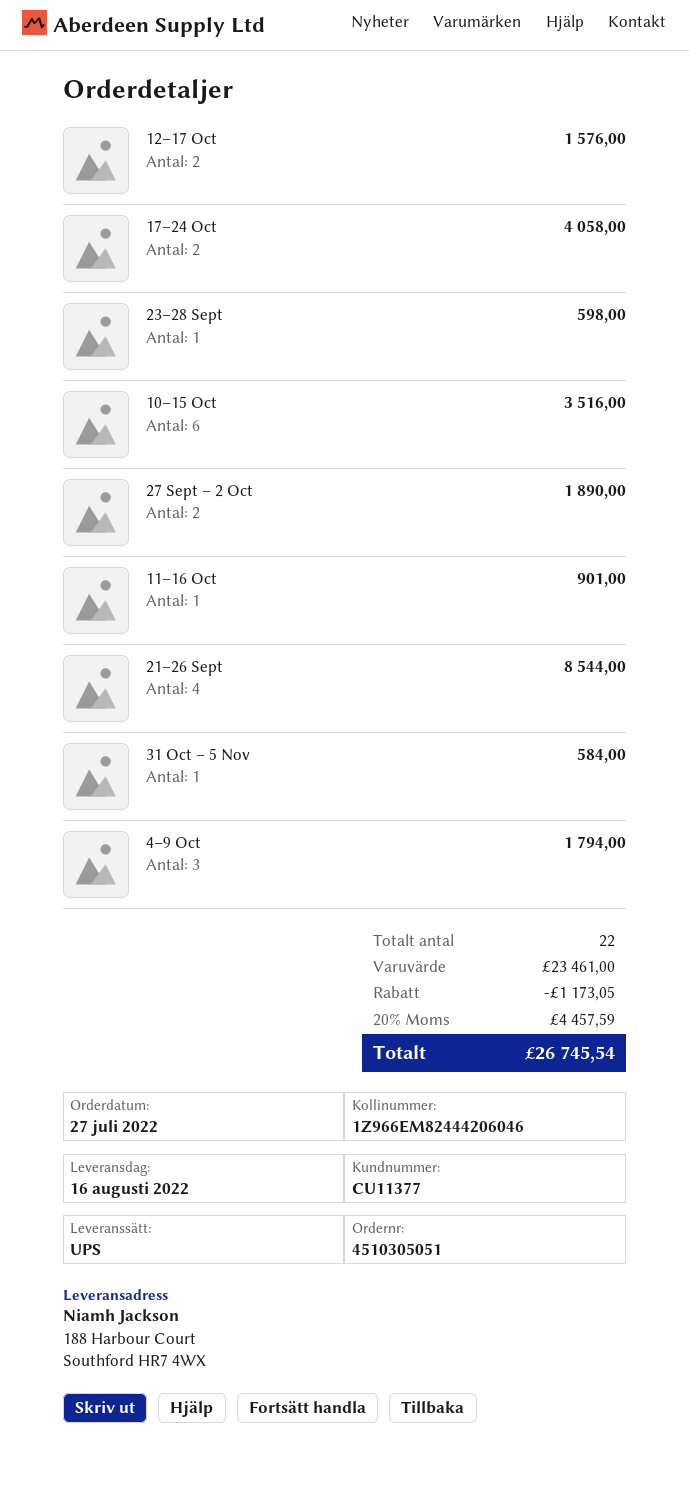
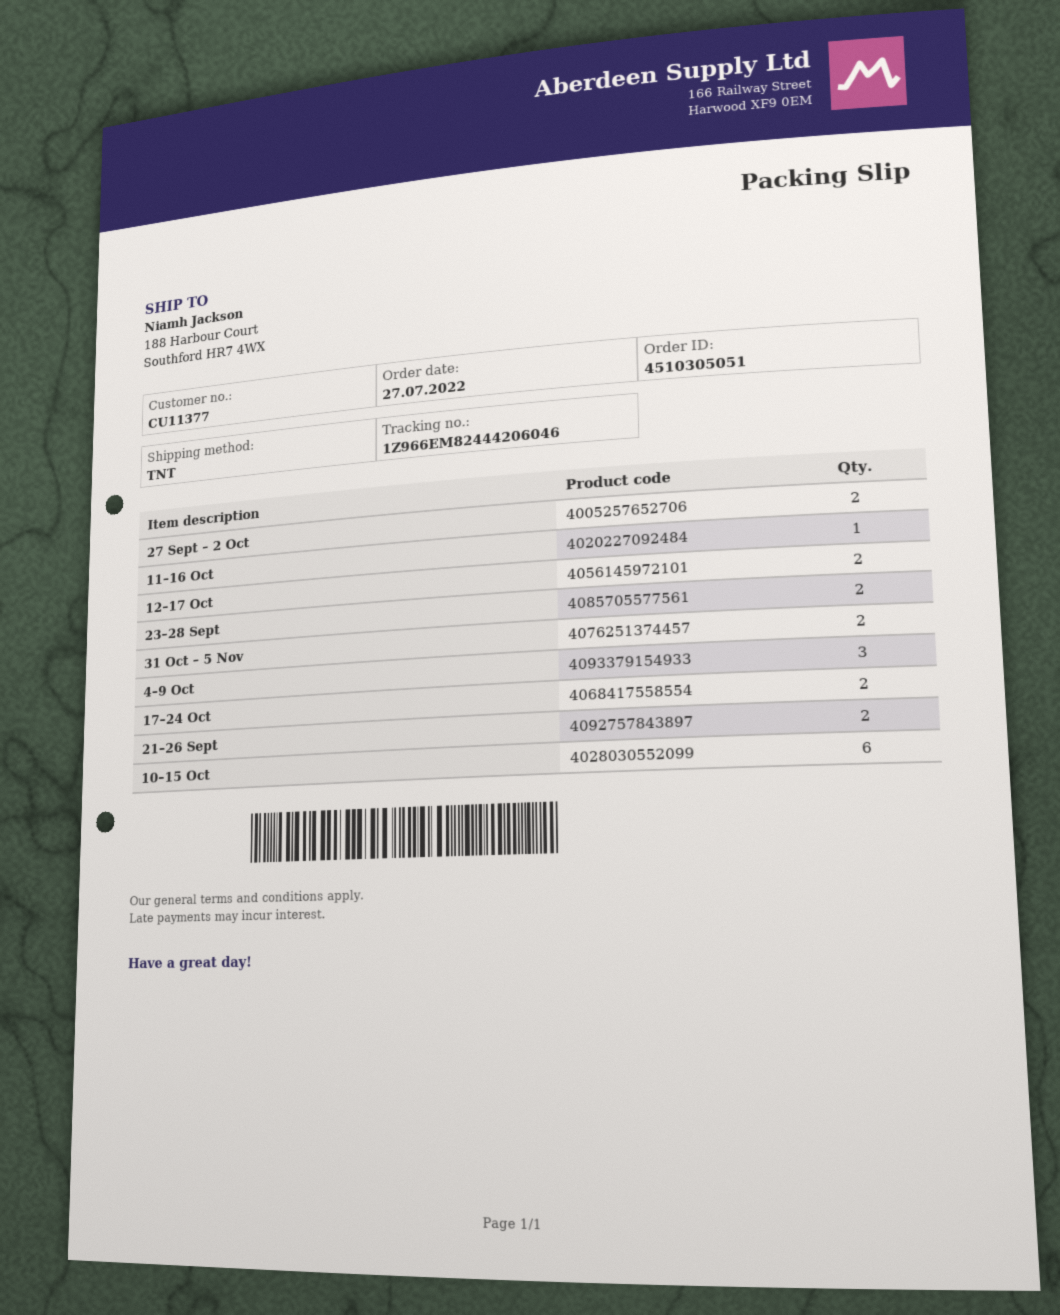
shipping method: UPS -> TNT
23–28 Sept: 1 -> 2
21–26 Sept: 4 -> 2
31 Oct – 5 Nov: 1 -> 2

